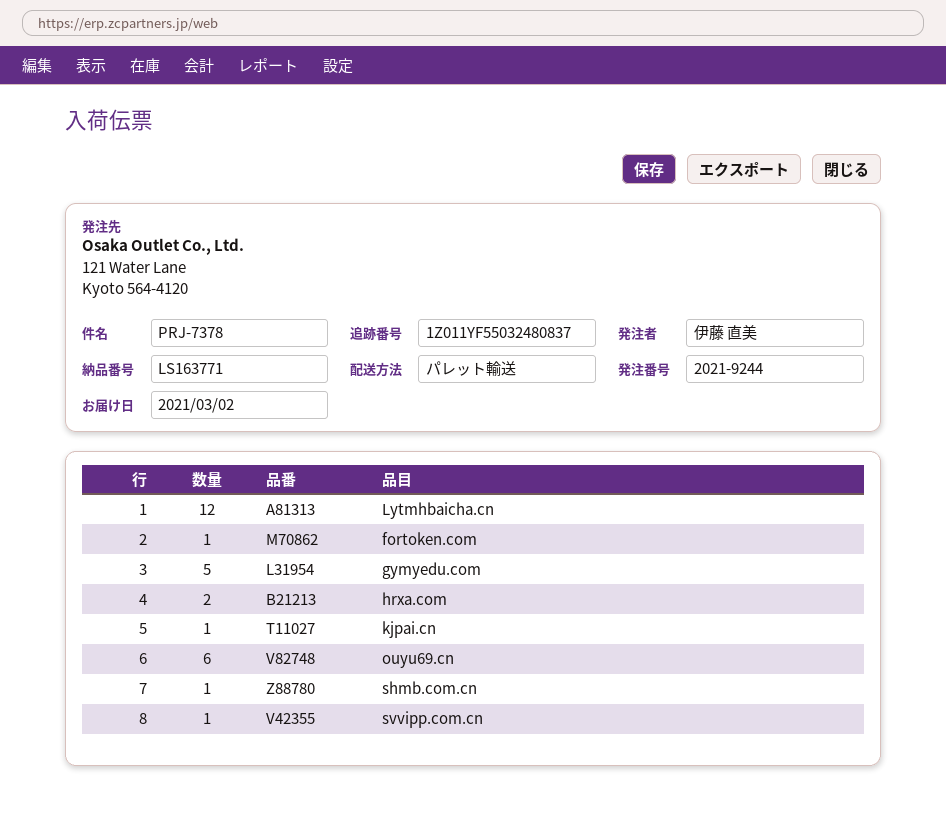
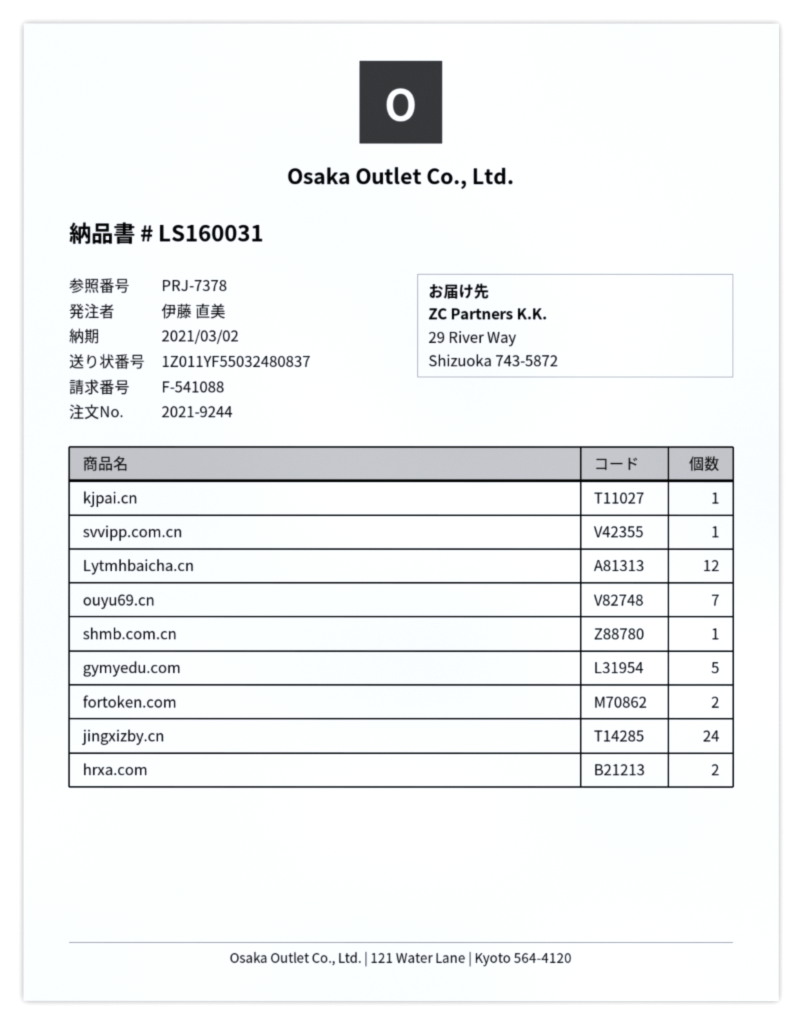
delivery note number: LS163771 -> LS160031
fortoken.com: 1 -> 2
ouyu69.cn: 6 -> 7
jingxizby.cn: none -> 24

